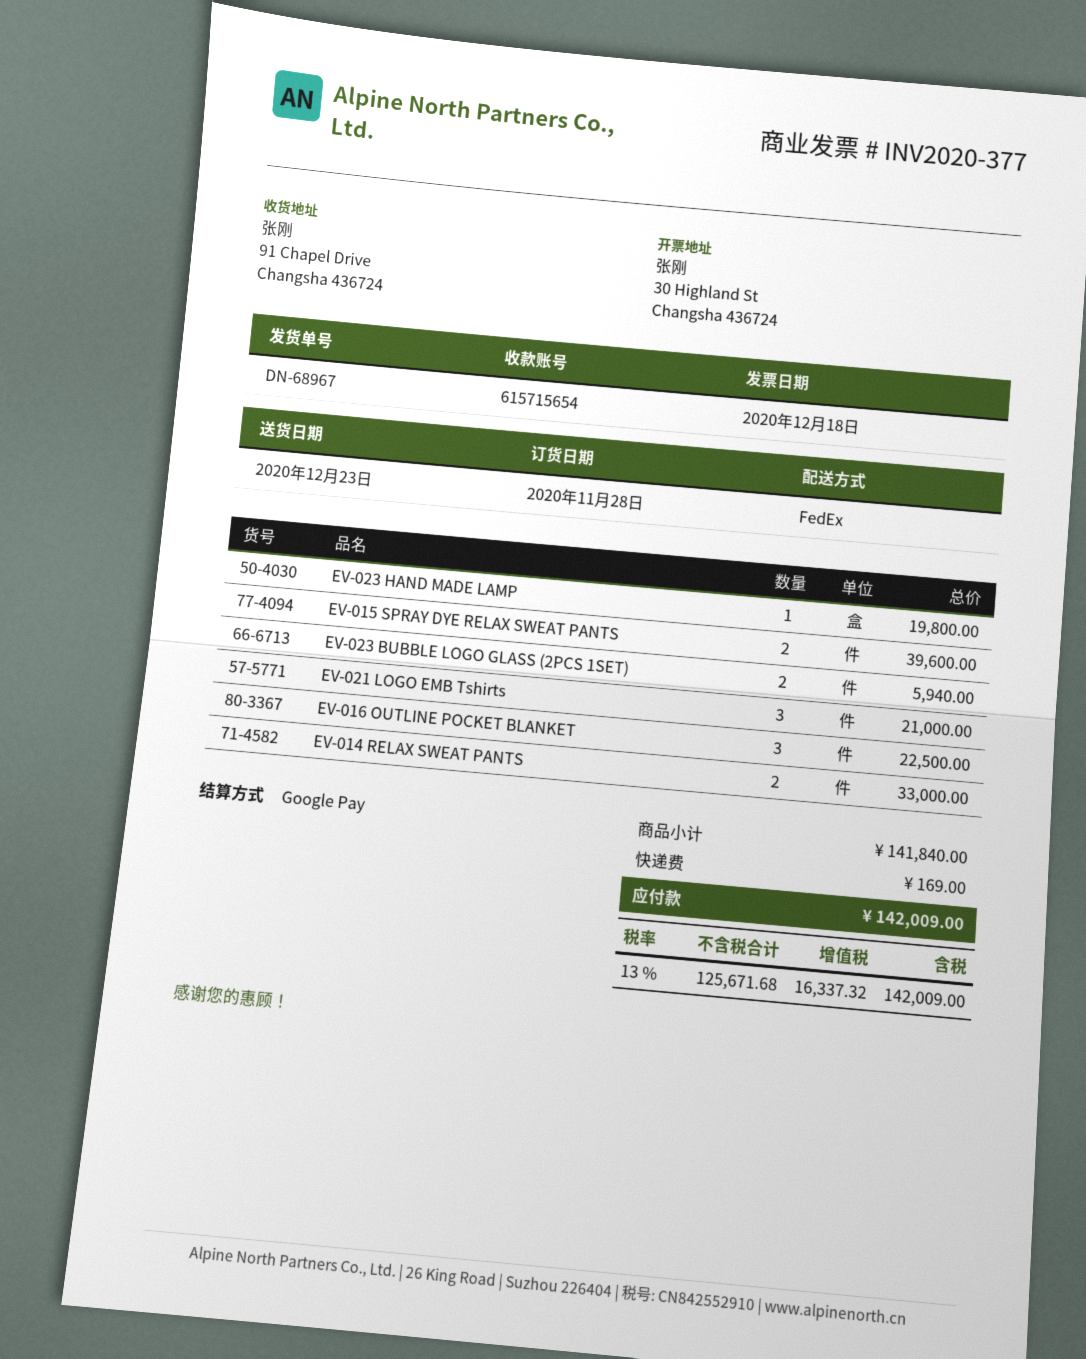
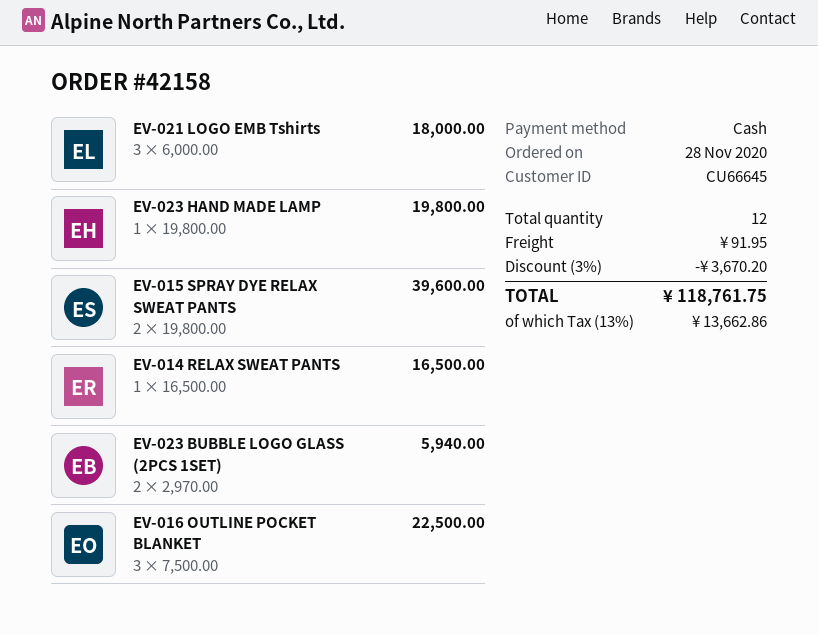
payment method: Google Pay -> cash
EV-021 LOGO EMB Tshirts: 3 for 21000.00 -> 3 for 18000.00
EV-014 RELAX SWEAT PANTS: 2 for 33000.00 -> 1 for 16500.00
discount: none -> 3% = 3670.20
shipping: 169.00 -> 91.95
tax: 13% = 16337.32 -> 13% = 13662.86
total: 142009.00 -> 118761.75

